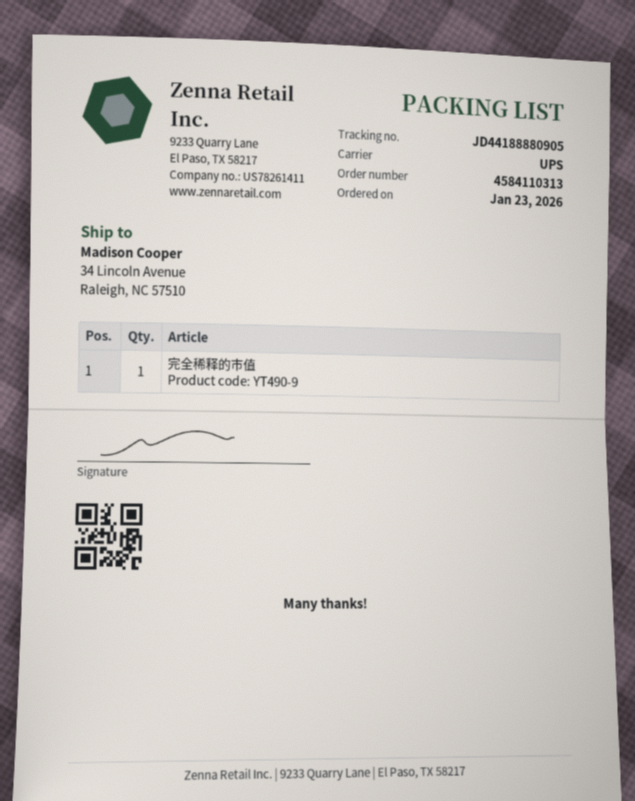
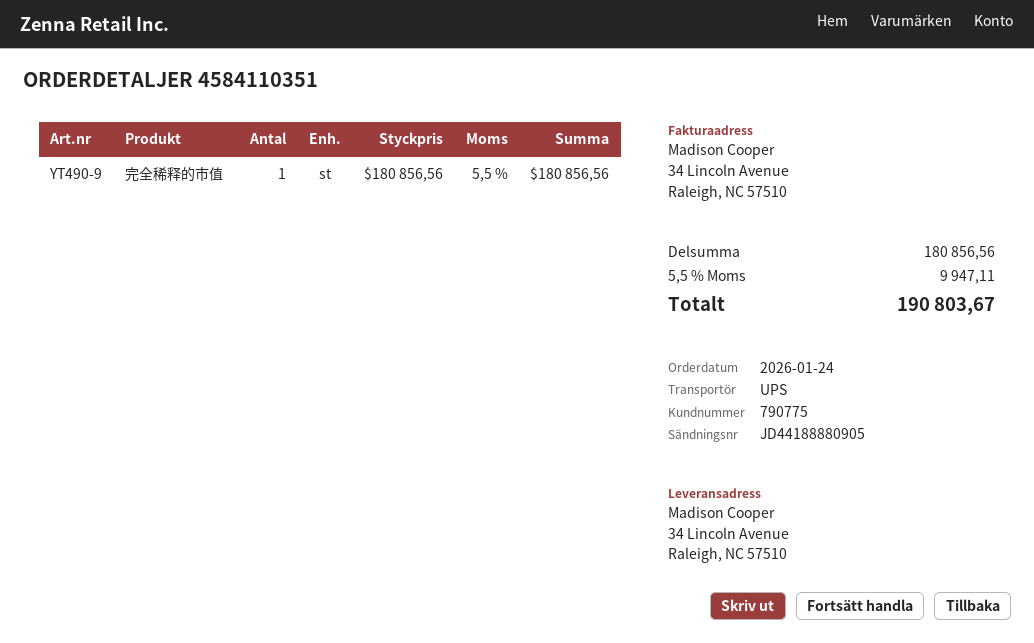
order number: 4584110313 -> 4584110351
order date: 2026-01-23 -> 2026-01-24

